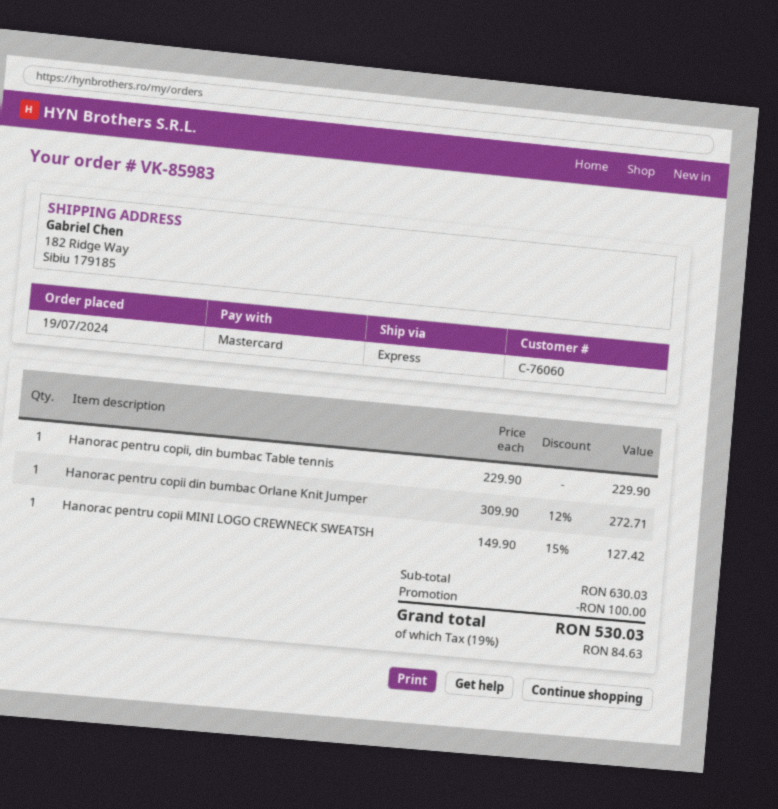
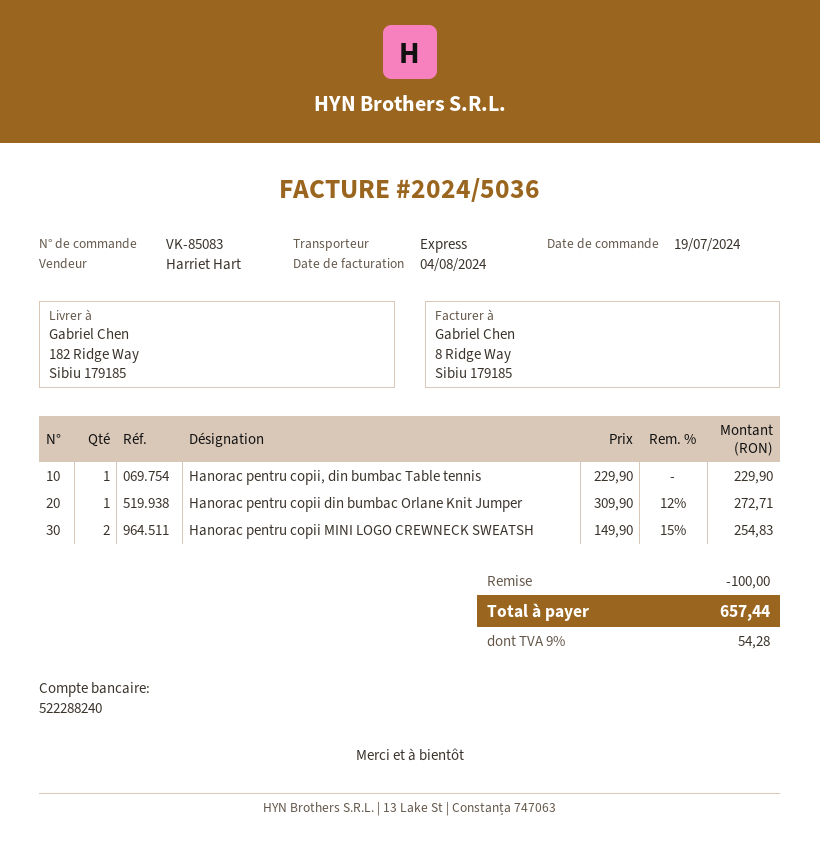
order number: VK-85983 -> VK-85083
Hanorac pentru copii MINI LOGO CREWNECK SWEATSH: 1 x 149.90 - 15% = 127.42 -> 2 x 149.90 - 15% = 254.83
tax: 19% = 84.63 -> 9% = 54.28
total: 530.03 -> 657.44

